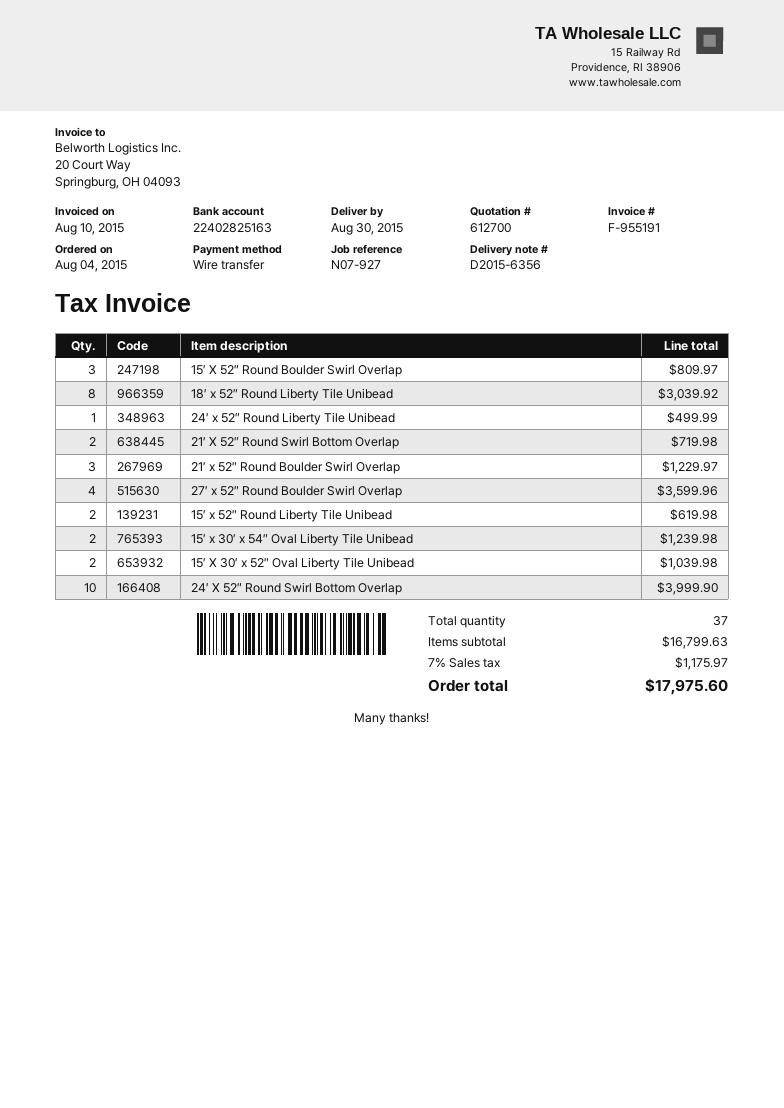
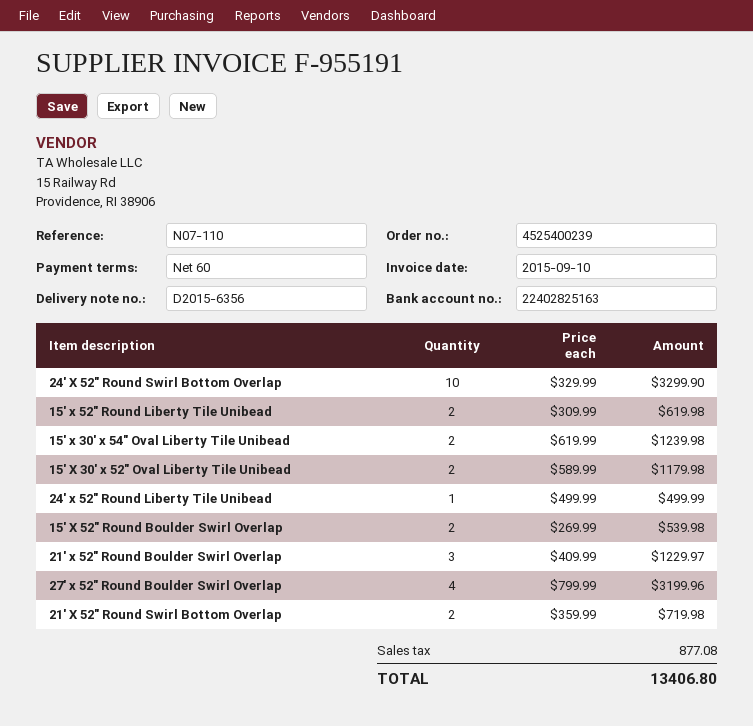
invoice date: 2015-08-10 -> 2015-09-10
reference: N07-927 -> N07-110
15′ X 52″ Round Boulder Swirl Overlap: 3 for 809.97 -> 2 for 539.98
18′ x 52″ Round Liberty Tile Unibead: 8 for 3039.92 -> none
27′ x 52″ Round Boulder Swirl Overlap: 4 for 3599.96 -> 4 for 3199.96
15′ X 30′ x 52″ Oval Liberty Tile Unibead: 2 for 1039.98 -> 2 for 1179.98
24′ X 52″ Round Swirl Bottom Overlap: 10 for 3999.90 -> 10 for 3299.90
tax: 1175.97 -> 877.08
total: 17975.60 -> 13406.80

